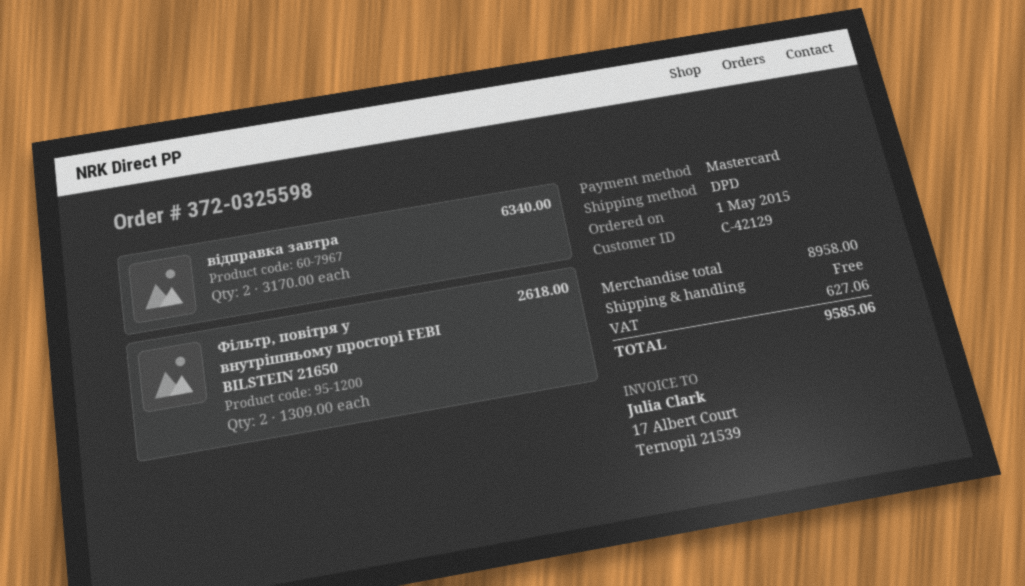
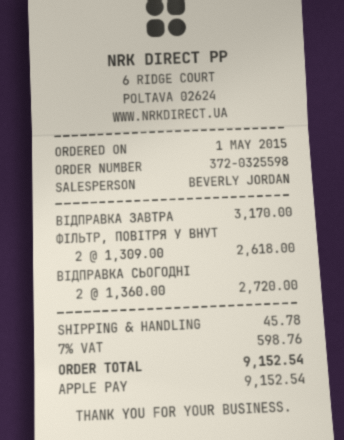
payment method: Mastercard -> Apple Pay
відправка завтра: 2 x 3170.00 = 6340.00 -> 1 x 3170.00 = 3170.00
ВІДПРАВКА СЬОГОДНІ: none -> 2 x 1360.00 = 2720.00
shipping: 0.00 -> 45.78
tax: 627.06 -> 598.76
total: 9585.06 -> 9152.54

